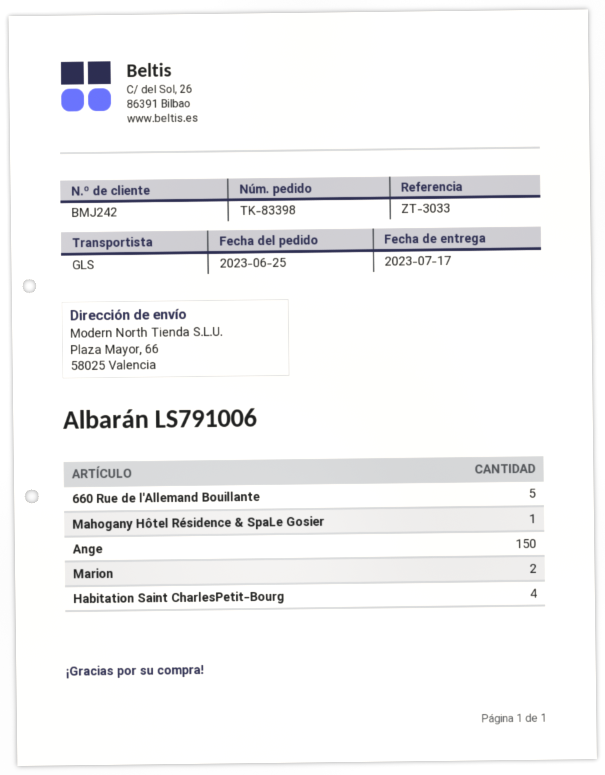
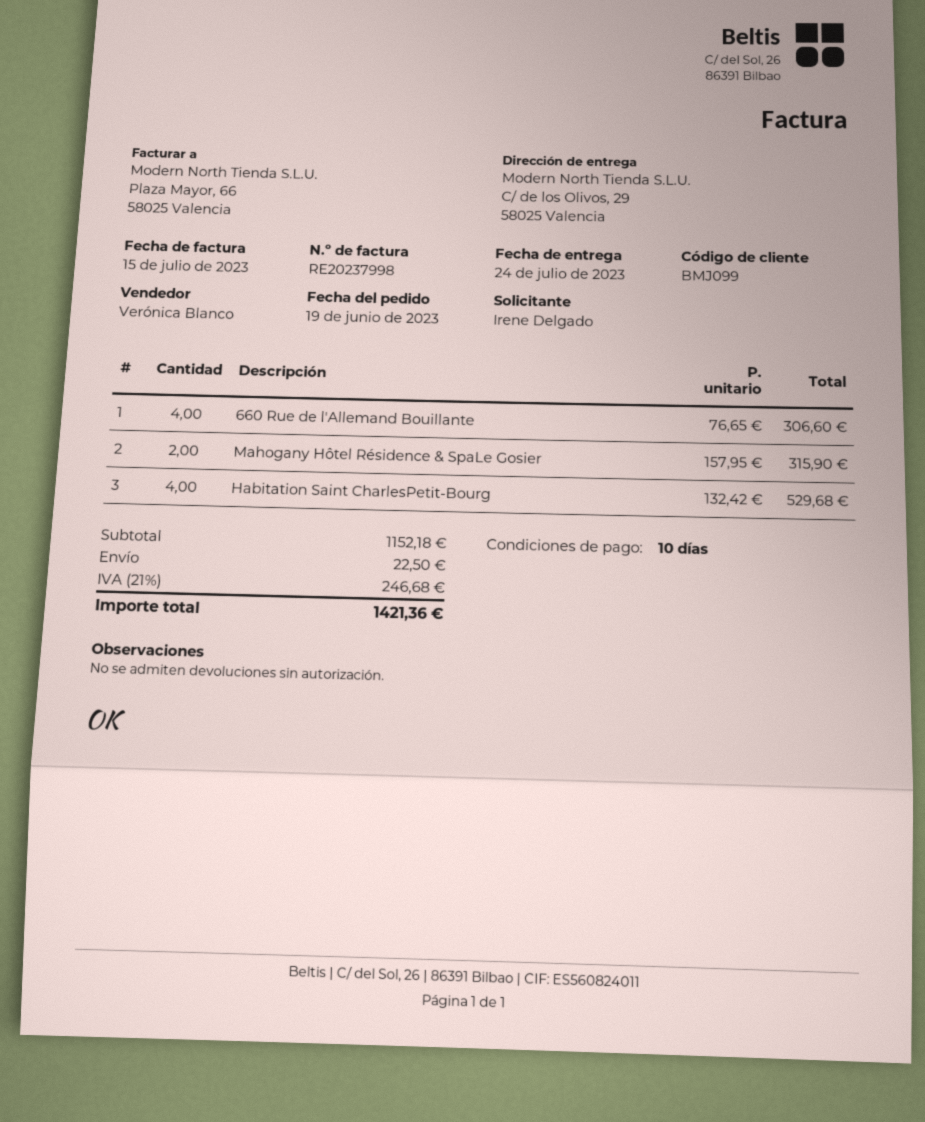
order date: 2023-06-25 -> 2023-06-19
delivery date: 2023-07-17 -> 2023-07-24
customer number: BMJ242 -> BMJ099
ship to: Plaza Mayor, 66, 58025 Valencia -> C/ de los Olivos, 29, 58025 Valencia
660 Rue de l'Allemand Bouillante: 5 -> 4
Mahogany Hôtel Résidence & SpaLe Gosier: 1 -> 2
Ange: 150 -> none
Marion: 2 -> none

